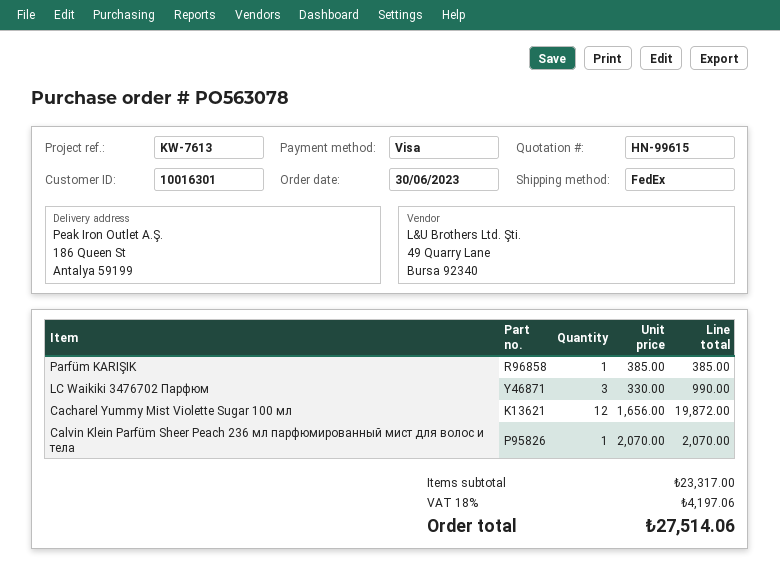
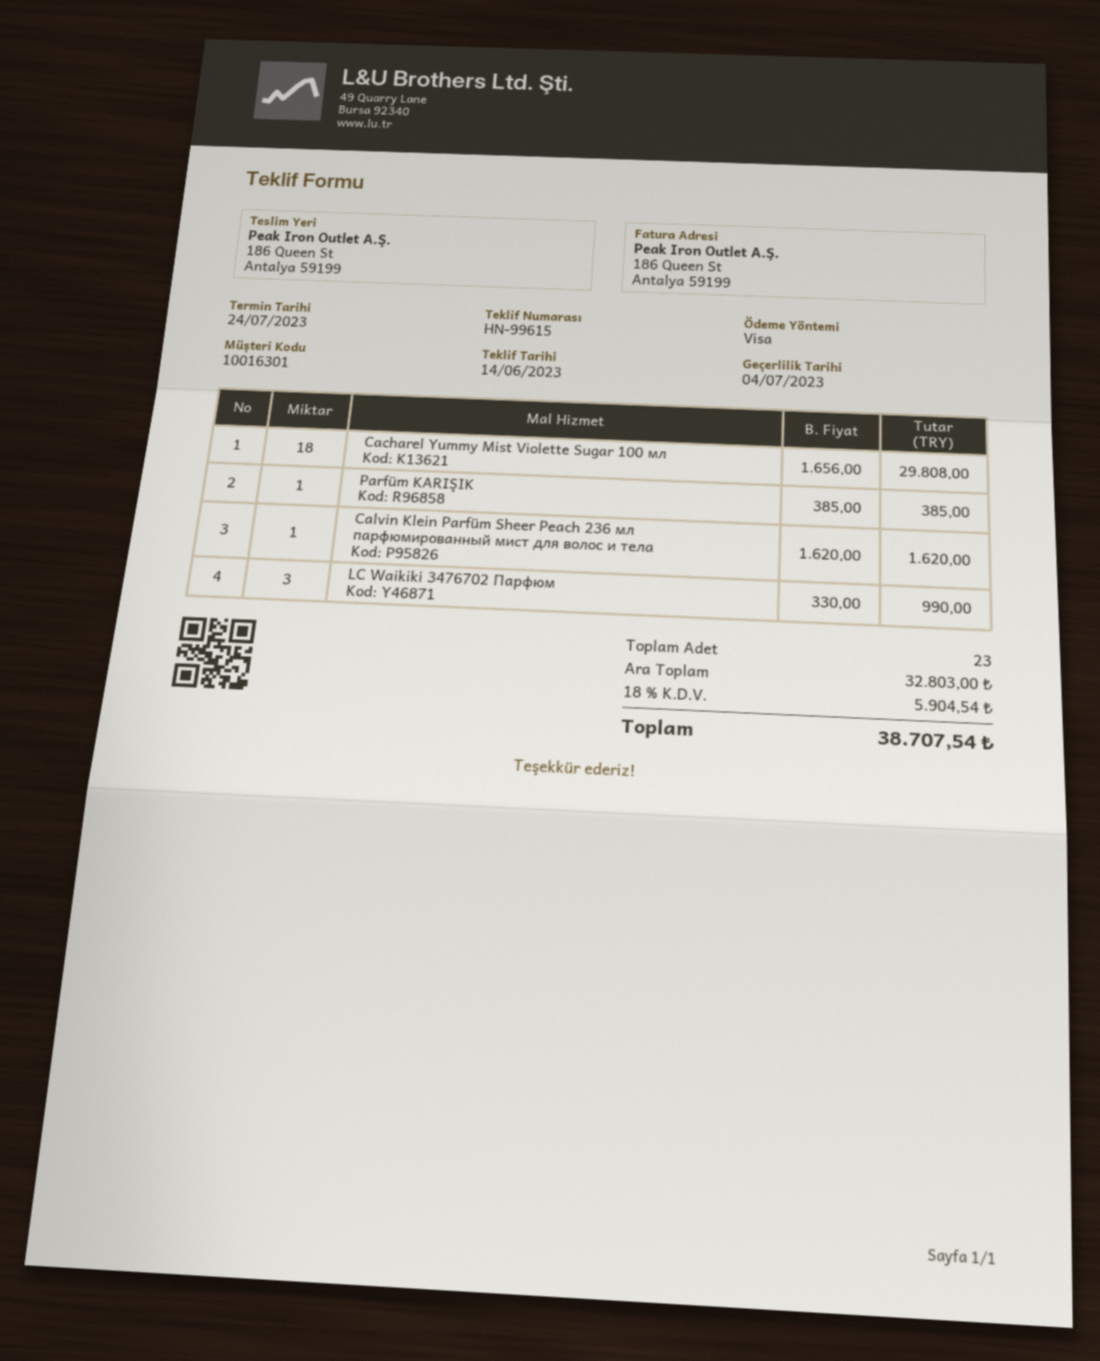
Cacharel Yummy Mist Violette Sugar 100 мл: 12 x 1656.00 = 19872.00 -> 18 x 1656.00 = 29808.00
Calvin Klein Parfüm Sheer Peach 236 мл парфюмированный мист для волос и тела: 1 x 2070.00 = 2070.00 -> 1 x 1620.00 = 1620.00
subtotal: 23317.00 -> 32803.00
tax: 18% = 4197.06 -> 18% = 5904.54
total: 27514.06 -> 38707.54

